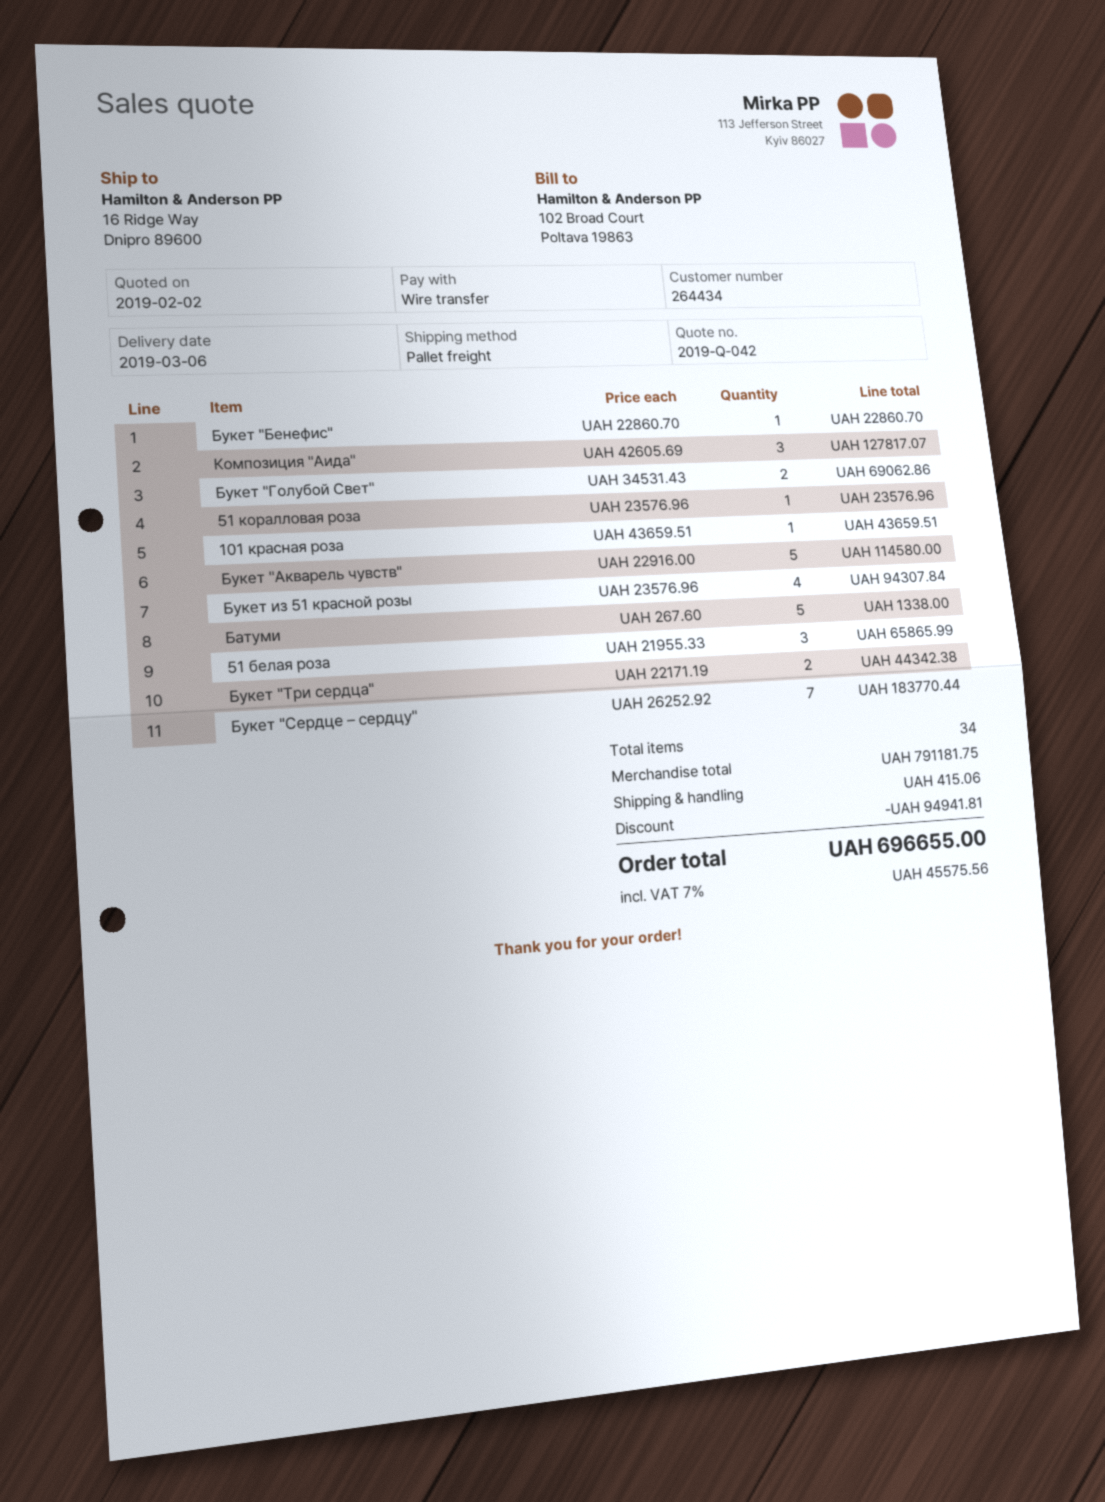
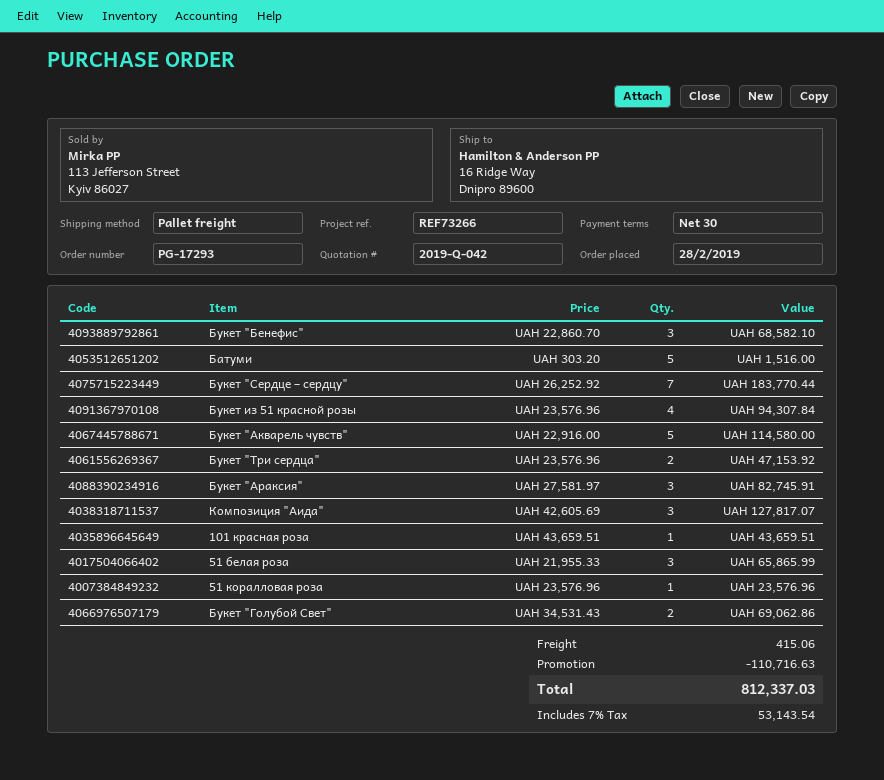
Букет "Бенефис": 1 x 22860.70 = 22860.70 -> 3 x 22860.70 = 68582.10
Батуми: 5 x 267.60 = 1338.00 -> 5 x 303.20 = 1516.00
Букет "Три сердца": 2 x 22171.19 = 44342.38 -> 2 x 23576.96 = 47153.92
Букет "Араксия": none -> 3 x 27581.97 = 82745.91
discount: 94941.81 -> 110716.63
tax: 7% = 45575.56 -> 7% = 53143.54
total: 696655.00 -> 812337.03

